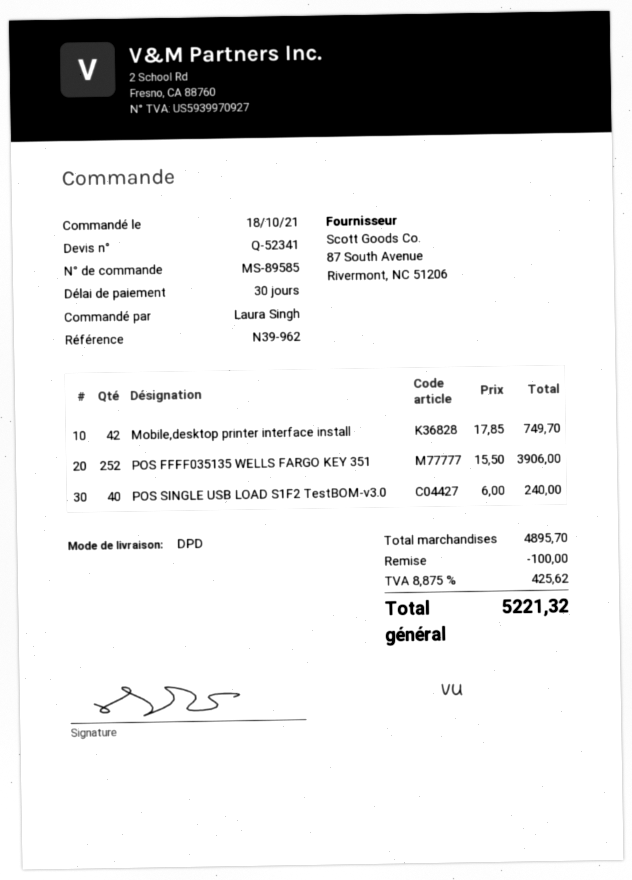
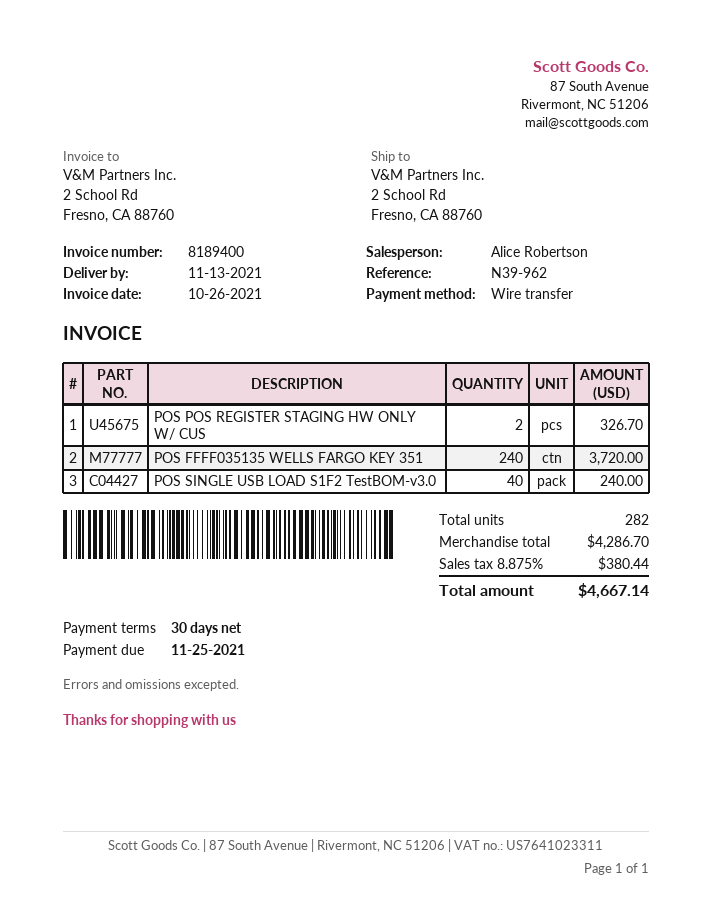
Mobile,desktop printer interface install: 42 for 749.70 -> none
POS FFFF035135 WELLS FARGO KEY 351: 252 for 3906.00 -> 240 for 3720.00
POS POS REGISTER STAGING HW ONLY W/ CUS: none -> 2 for 326.70
subtotal: 4895.70 -> 4286.70
discount: 100.00 -> none
tax: 8.875% = 425.62 -> 8.875% = 380.44
total: 5221.32 -> 4667.14

